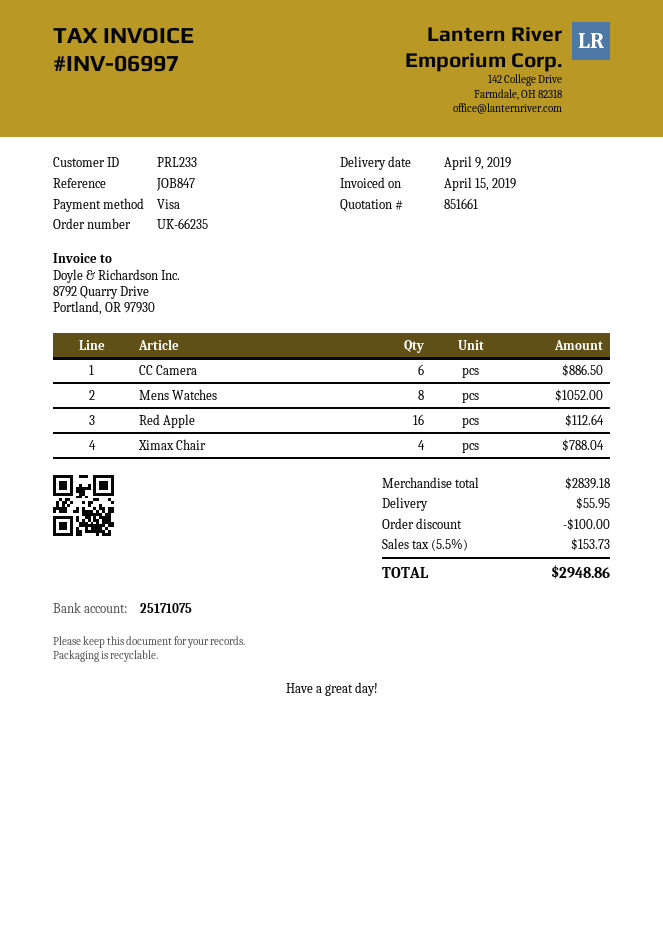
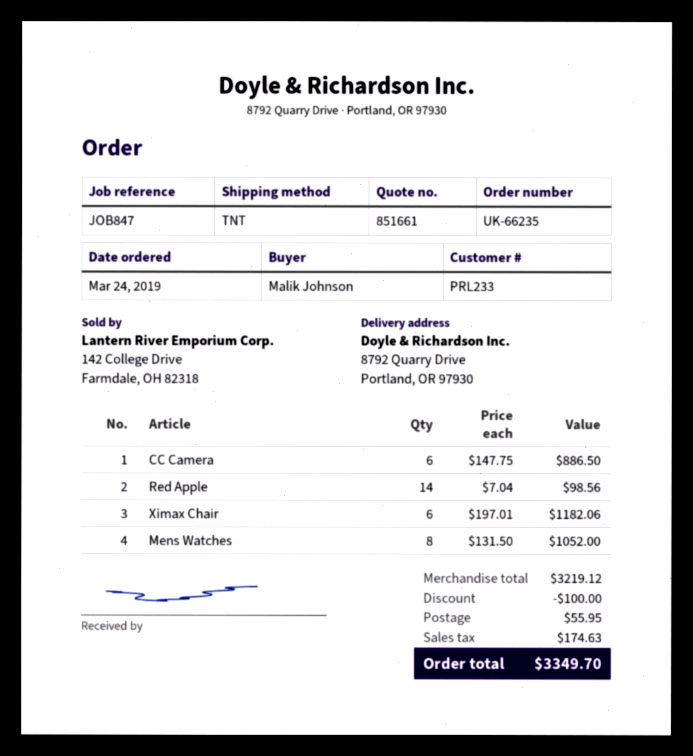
Red Apple: 16 for 112.64 -> 14 for 98.56
Ximax Chair: 4 for 788.04 -> 6 for 1182.06
subtotal: 2839.18 -> 3219.12
tax: 153.73 -> 174.63
total: 2948.86 -> 3349.70

